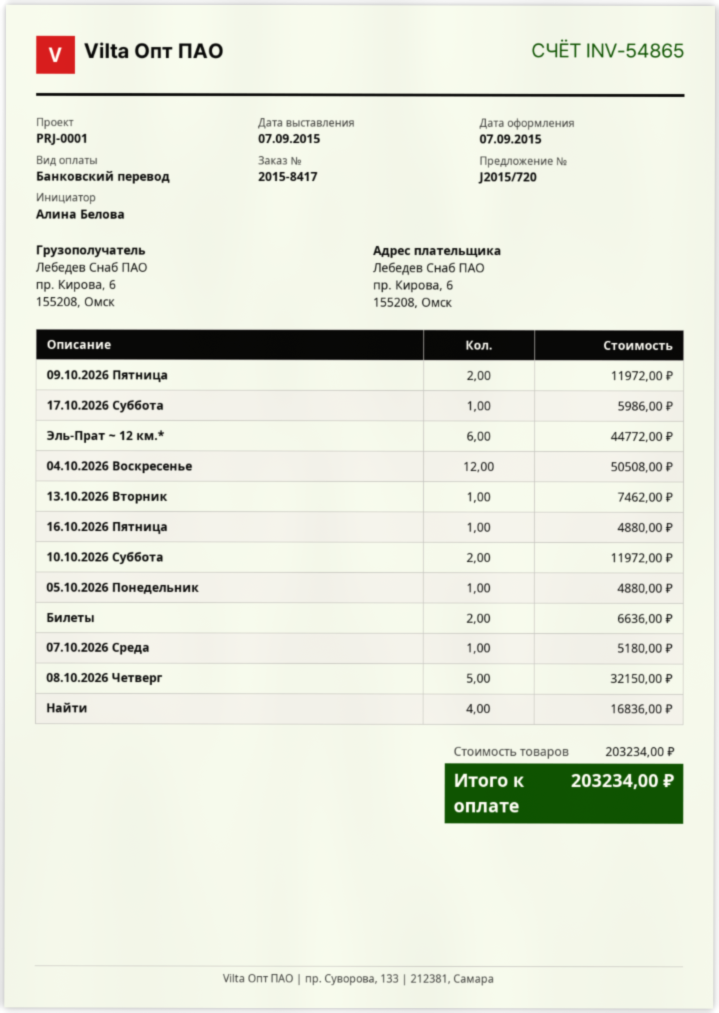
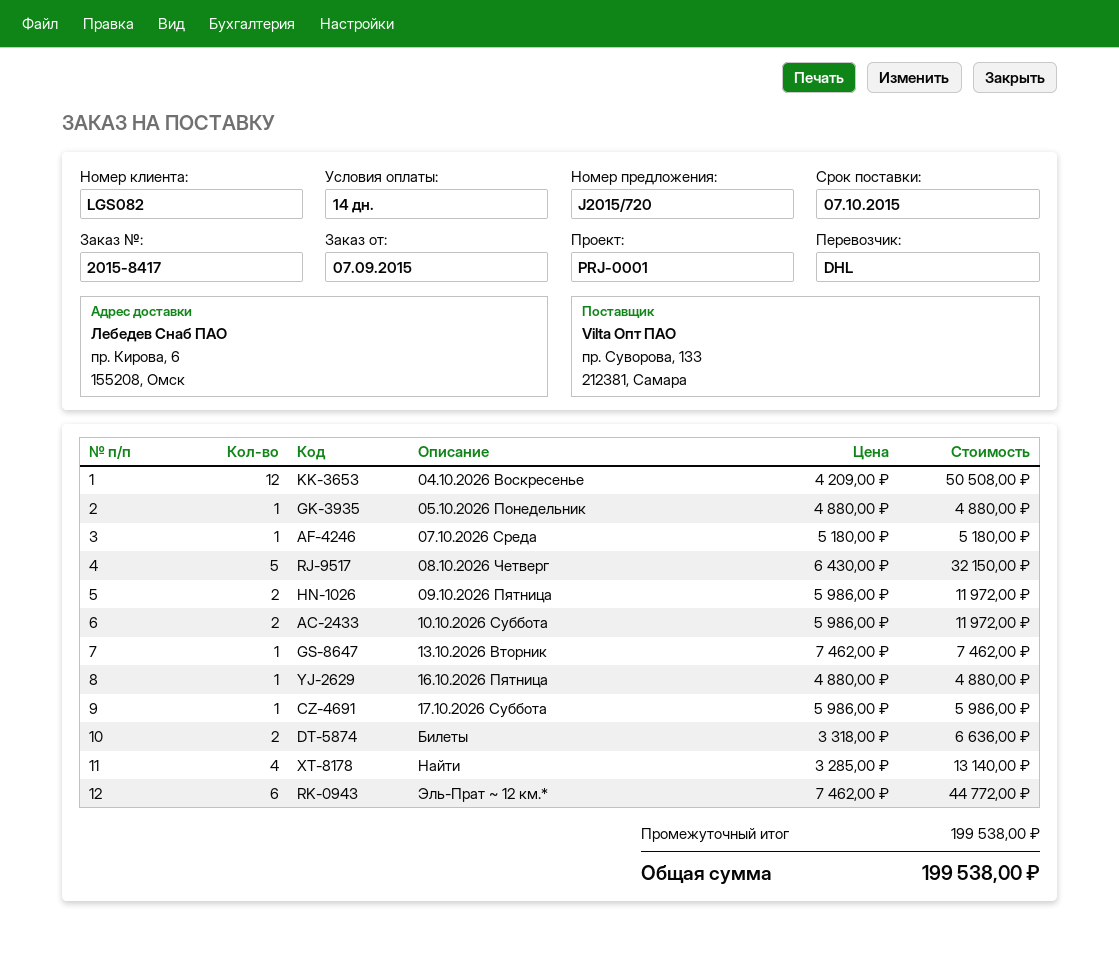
Найти: 4 for 16836.00 -> 4 for 13140.00
subtotal: 203234.00 -> 199538.00
total: 203234.00 -> 199538.00

